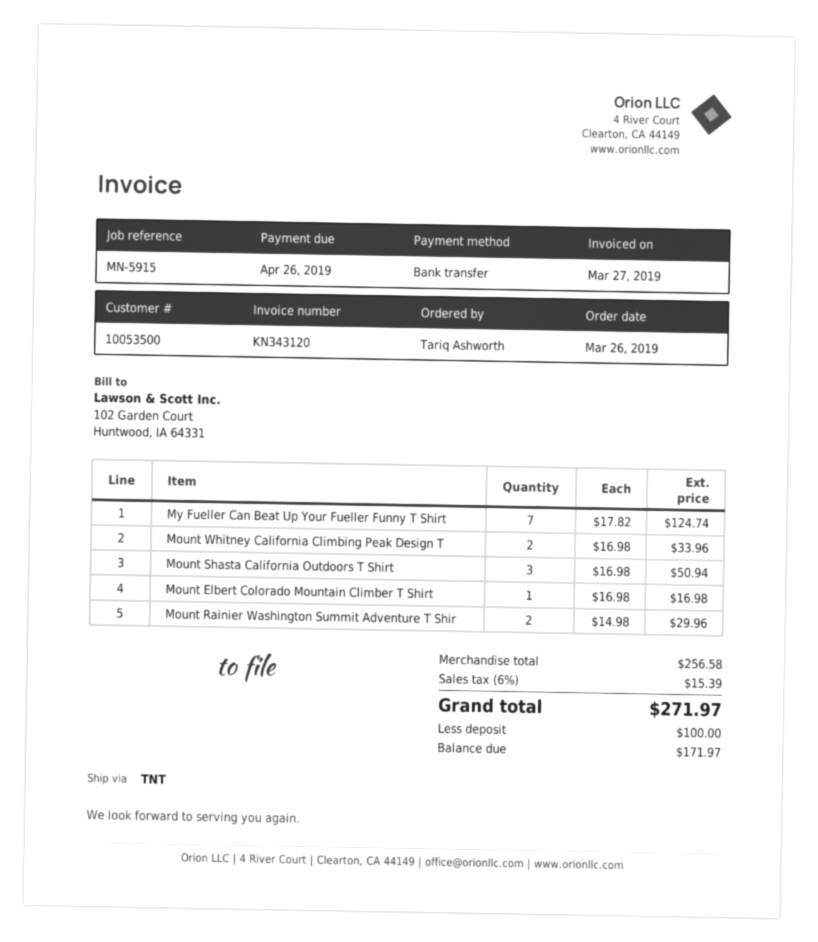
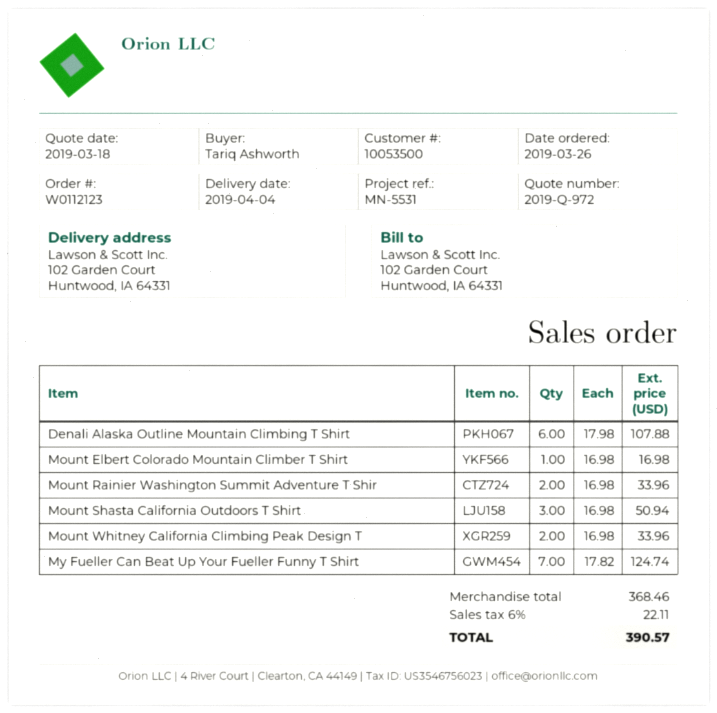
reference: MN-5915 -> MN-5531
Mount Rainier Washington Summit Adventure T Shir: 2 x 14.98 = 29.96 -> 2 x 16.98 = 33.96
Denali Alaska Outline Mountain Climbing T Shirt: none -> 6 x 17.98 = 107.88
subtotal: 256.58 -> 368.46
tax: 6% = 15.39 -> 6% = 22.11
total: 271.97 -> 390.57

